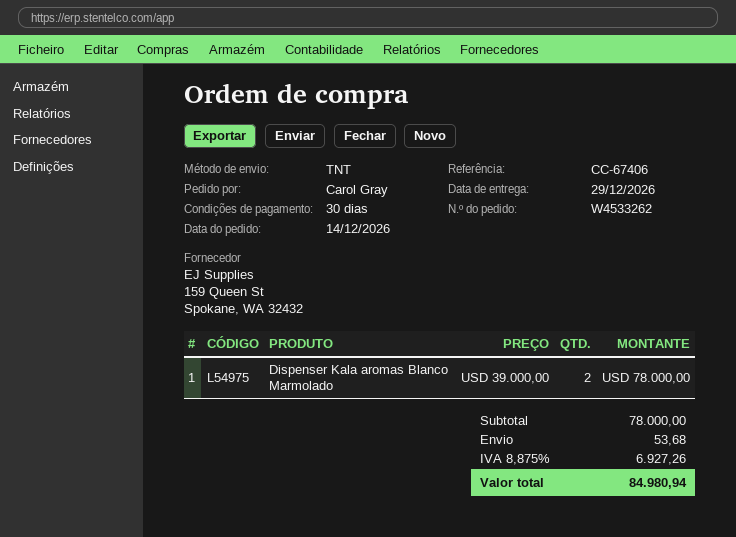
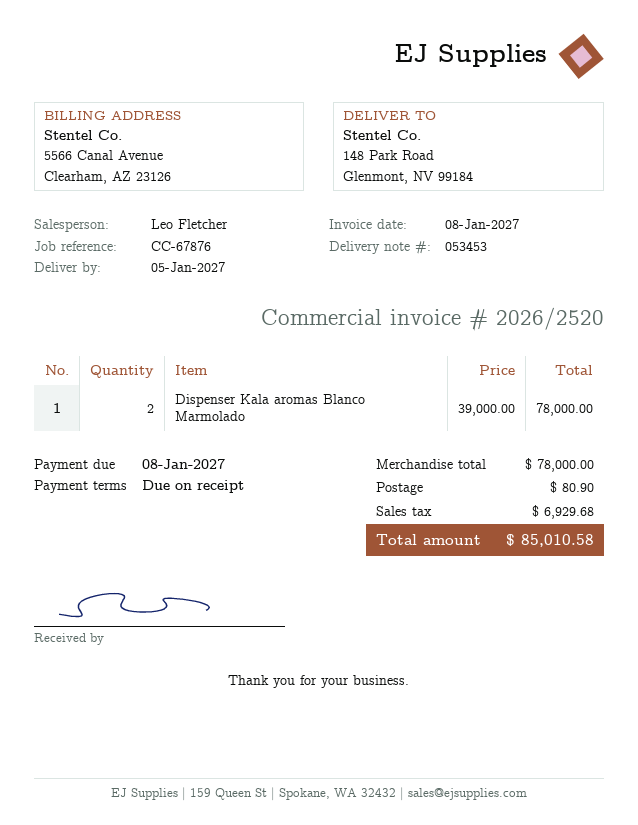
delivery date: 2026-12-29 -> 2027-01-05
payment terms: 30 days -> on receipt
reference: CC-67406 -> CC-67876
shipping: 53.68 -> 80.90
tax: 6927.26 -> 6929.68
total: 84980.94 -> 85010.58

